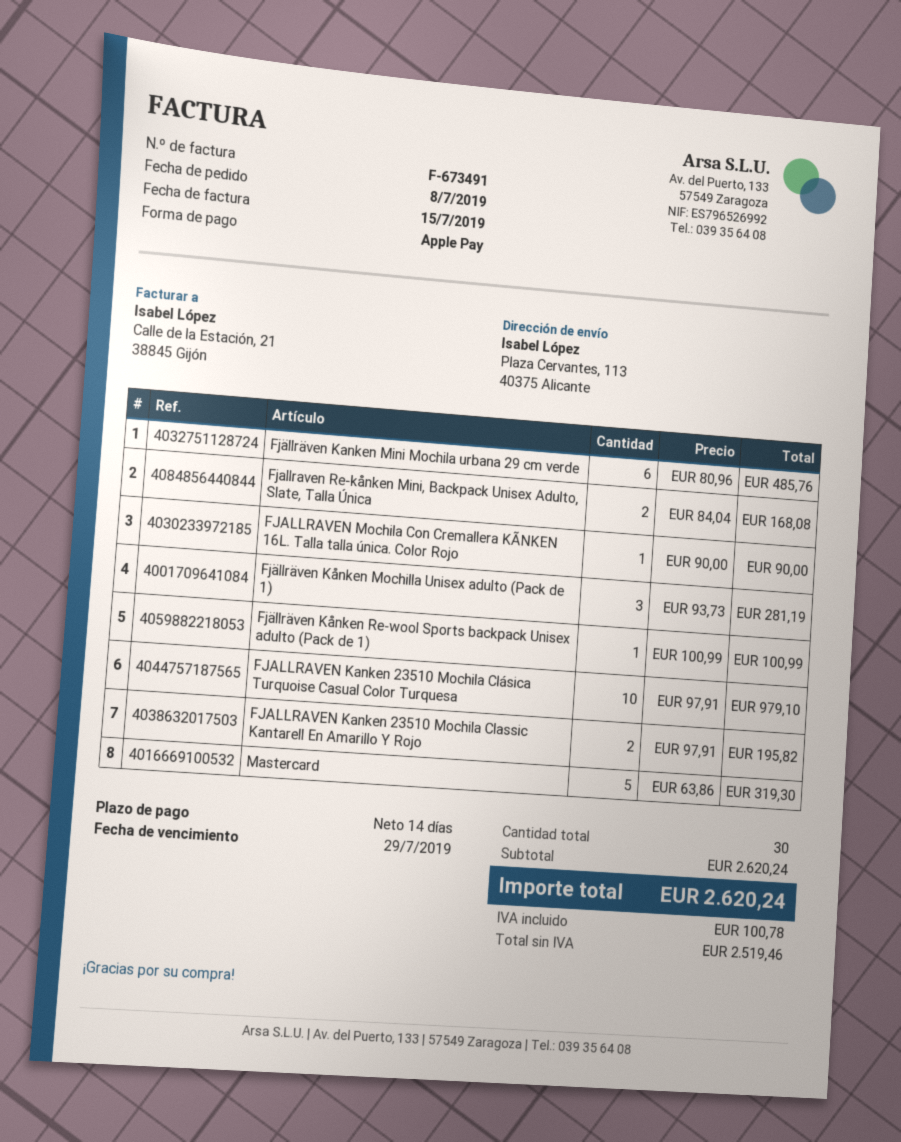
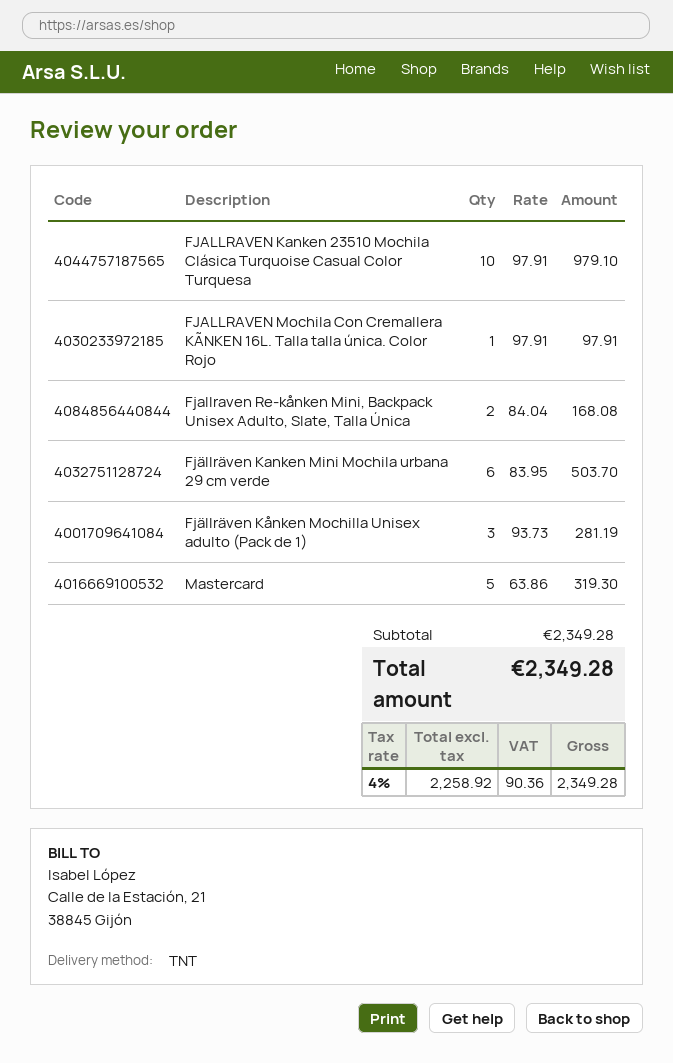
Fjällräven Kanken Mini Mochila urbana 29 cm verde: 6 x 80.96 = 485.76 -> 6 x 83.95 = 503.70
FJALLRAVEN Mochila Con Cremallera KÃNKEN 16L. Talla talla única. Color Rojo: 1 x 90.00 = 90.00 -> 1 x 97.91 = 97.91
Fjällräven Kånken Re-wool Sports backpack Unisex adulto (Pack de 1): 1 x 100.99 = 100.99 -> none
FJALLRAVEN Kanken 23510 Mochila Classic Kantarell En Amarillo Y Rojo: 2 x 97.91 = 195.82 -> none
subtotal: 2620.24 -> 2349.28
net: 2519.46 -> 2258.92
tax: 100.78 -> 90.36
total: 2620.24 -> 2349.28

